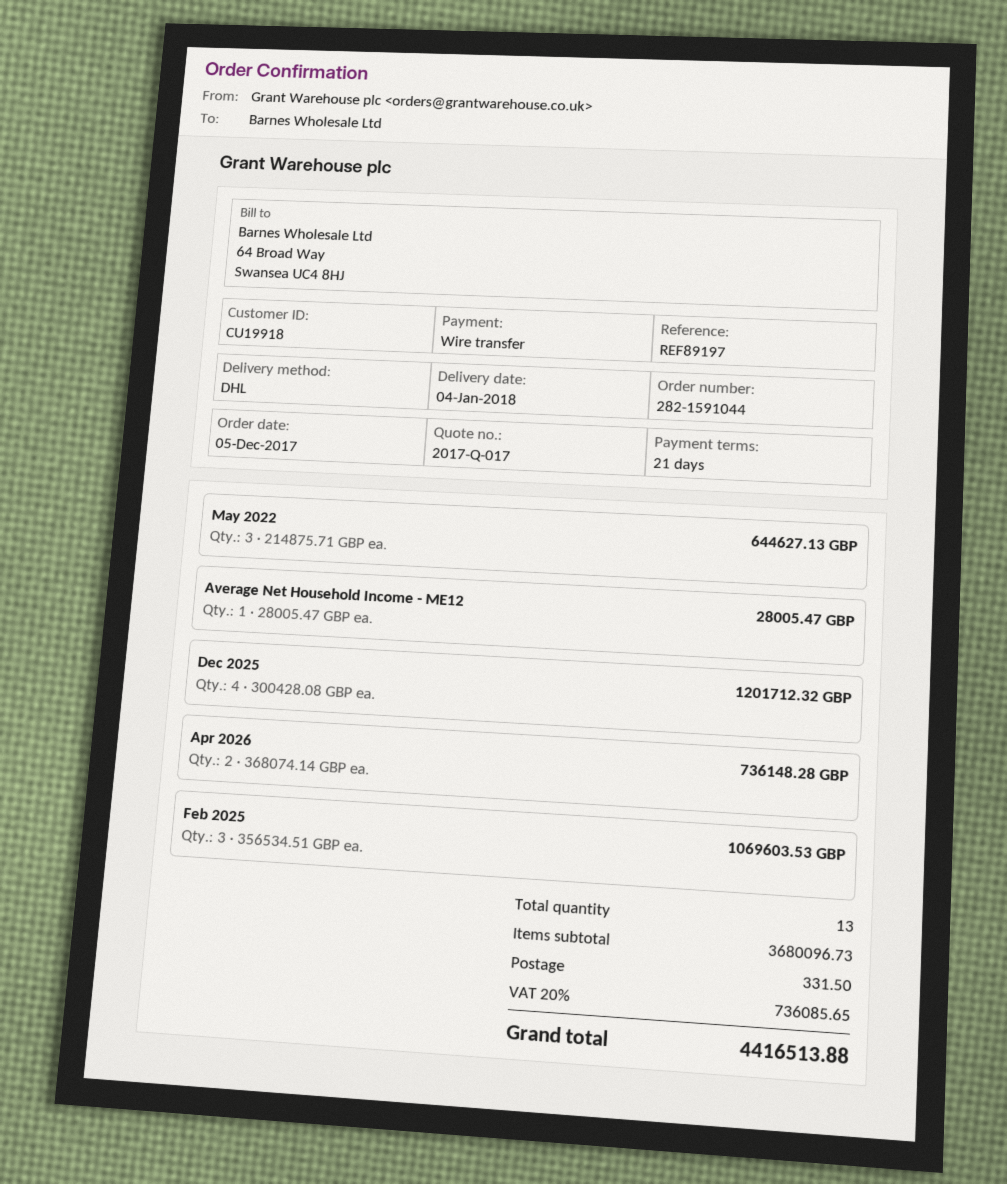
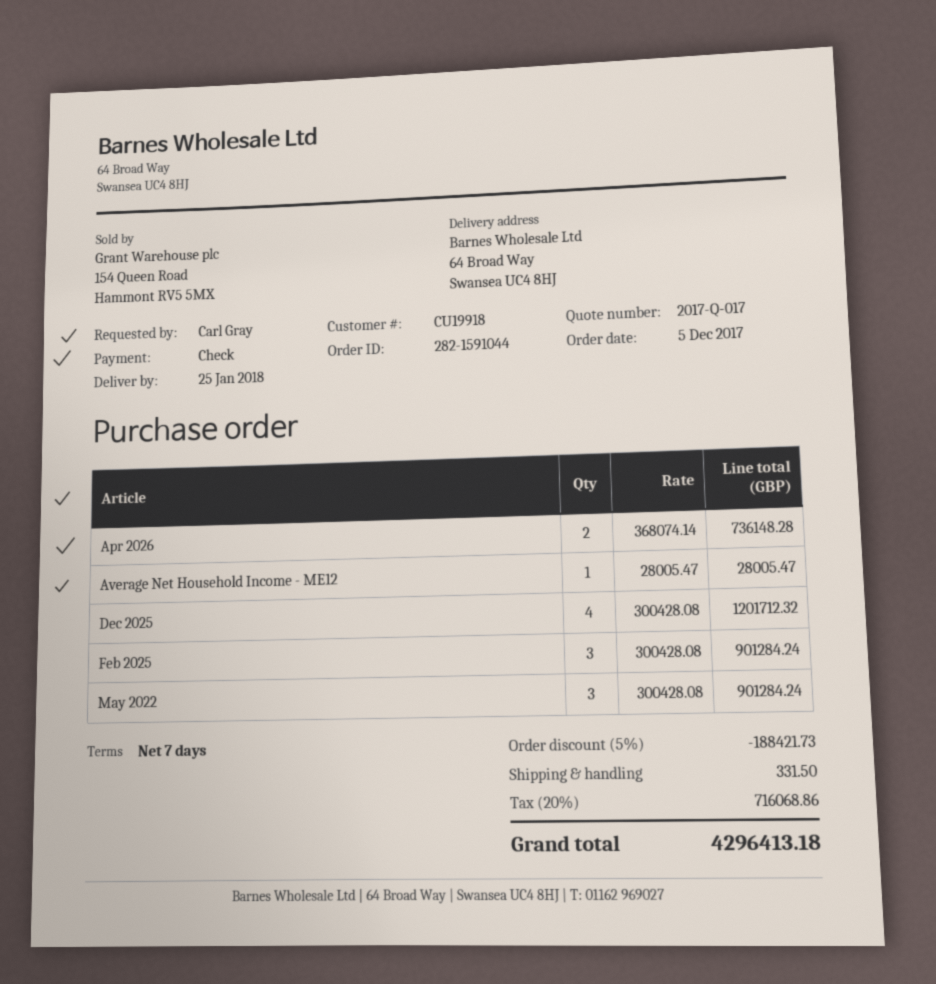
delivery date: 2018-01-04 -> 2018-01-25
payment terms: 21 days -> 7 days
payment method: bank transfer -> cheque
May 2022: 3 x 214875.71 = 644627.13 -> 3 x 300428.08 = 901284.24
Feb 2025: 3 x 356534.51 = 1069603.53 -> 3 x 300428.08 = 901284.24
discount: none -> 5% = 188421.73
tax: 20% = 736085.65 -> 20% = 716068.86
total: 4416513.88 -> 4296413.18

